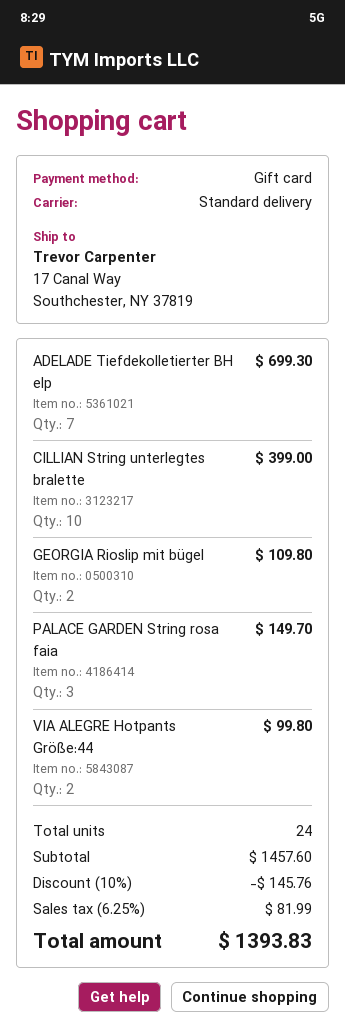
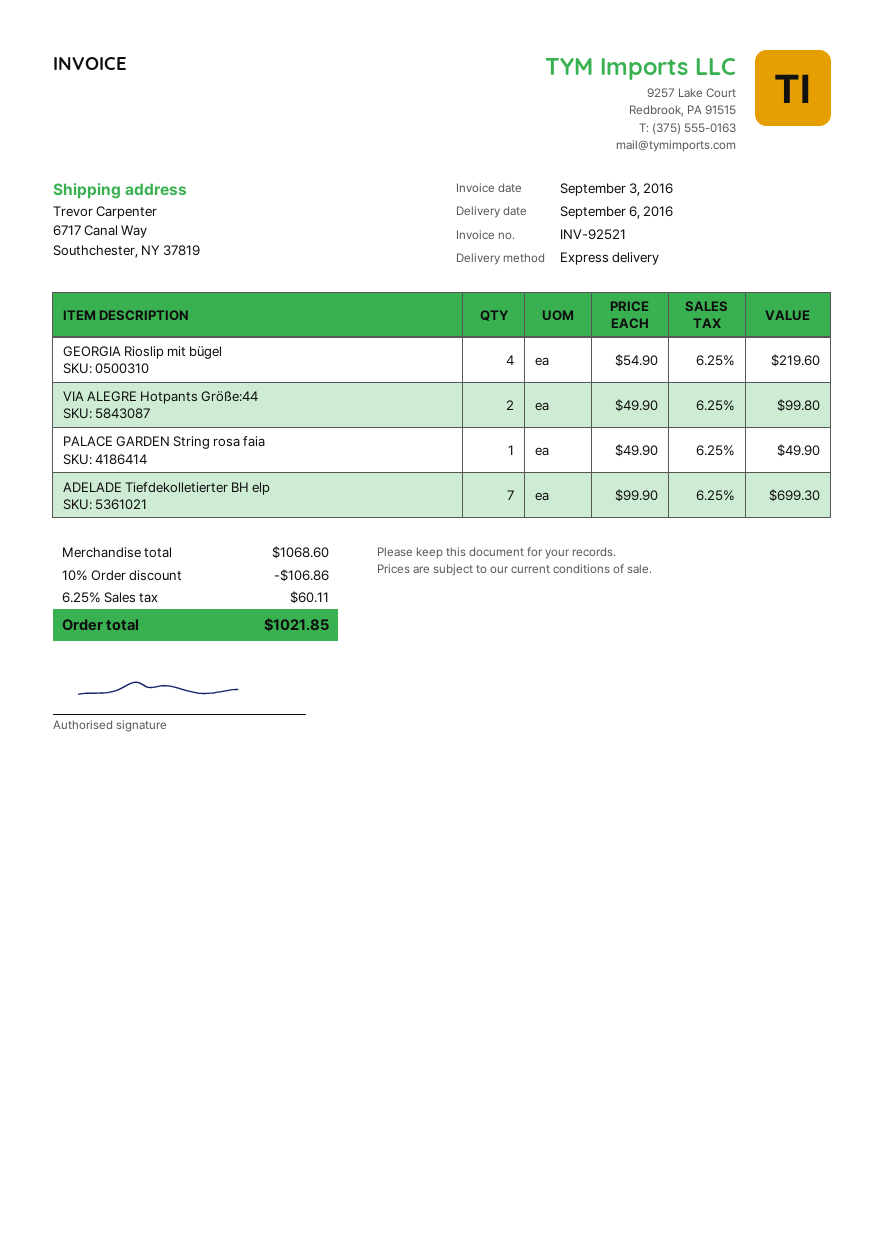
shipping method: standard -> express
ship to: 17 Canal Way, Southchester, NY 37819 -> 6717 Canal Way, Southchester, NY 37819
CILLIAN String unterlegtes bralette: 10 for 399.00 -> none
GEORGIA Rioslip mit bügel: 2 for 109.80 -> 4 for 219.60
PALACE GARDEN String rosa faia: 3 for 149.70 -> 1 for 49.90
subtotal: 1457.60 -> 1068.60
discount: 10% = 145.76 -> 10% = 106.86
tax: 6.25% = 81.99 -> 6.25% = 60.11
total: 1393.83 -> 1021.85

